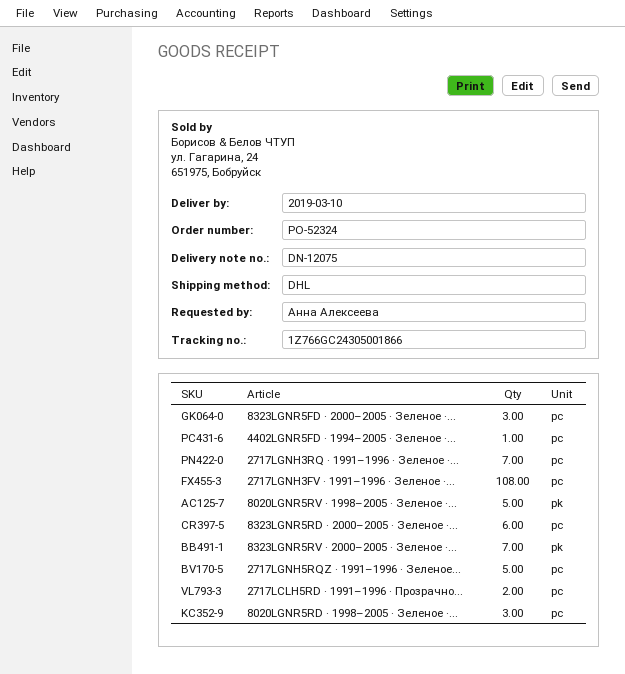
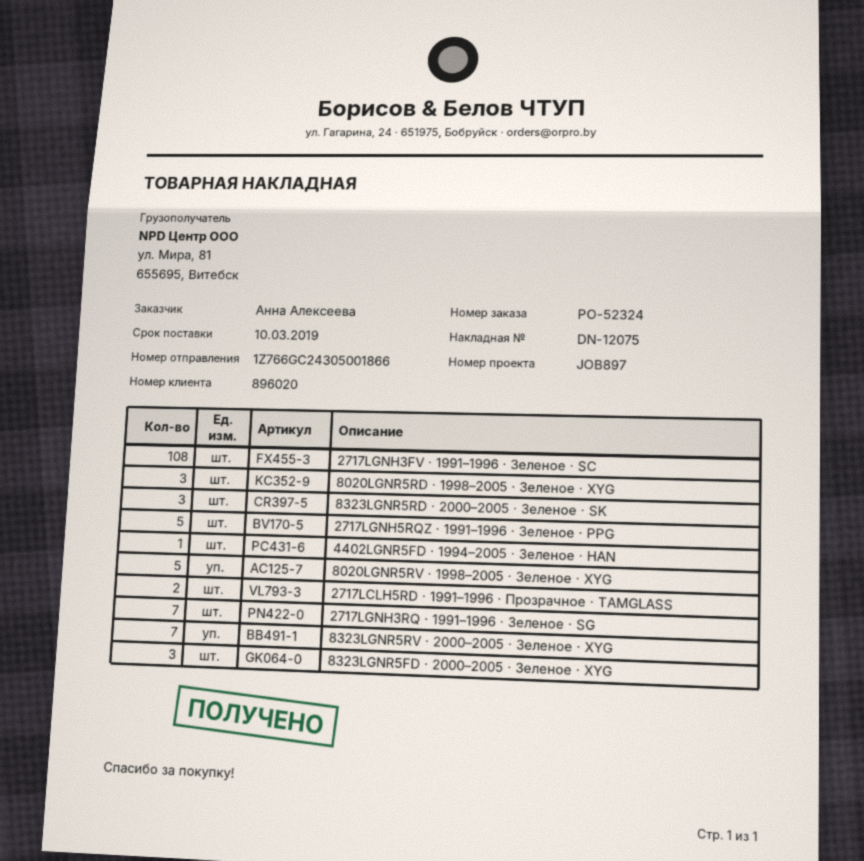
8323LGNR5RD · 2000–2005 · Зеленое ·...: 6 -> 3

